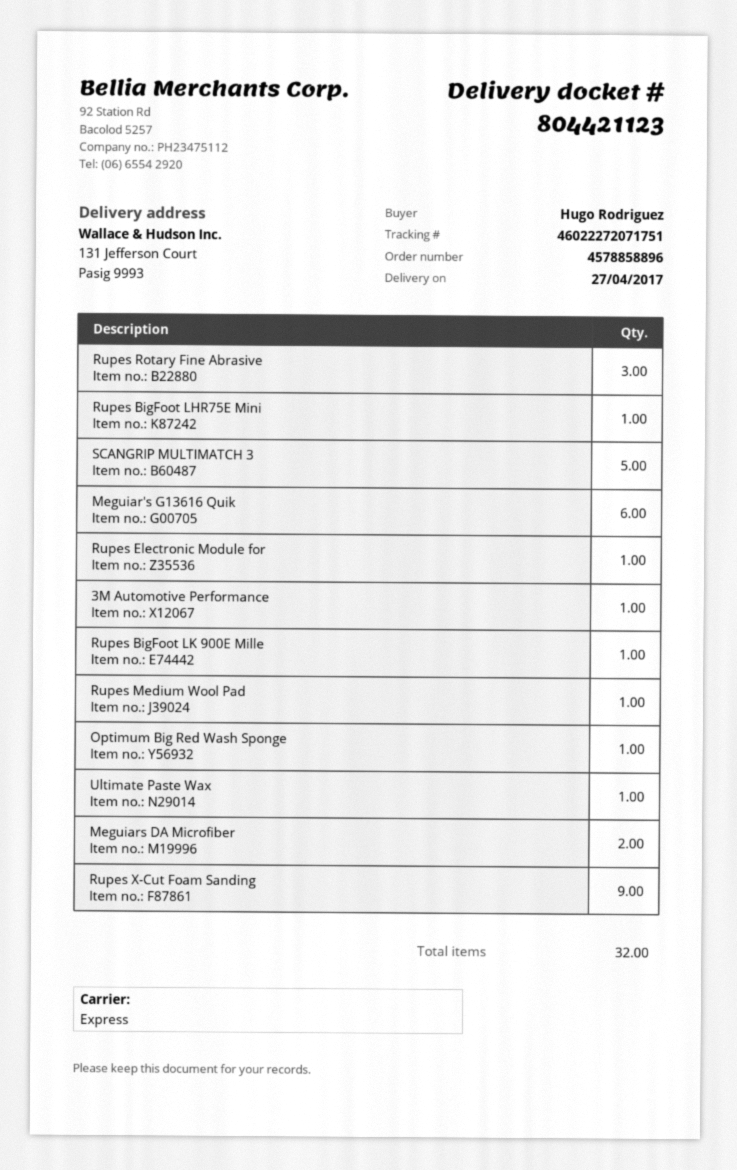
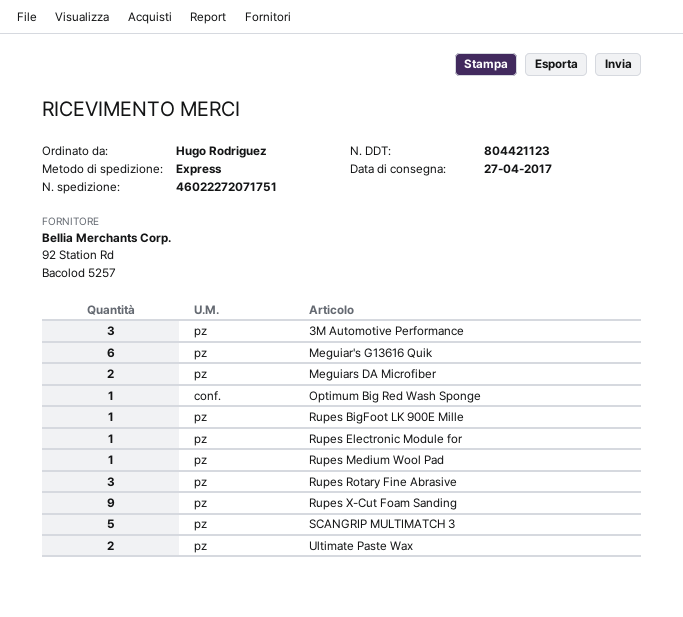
Rupes BigFoot LHR75E Mini: 1 -> none
3M Automotive Performance: 1 -> 3
Ultimate Paste Wax: 1 -> 2

